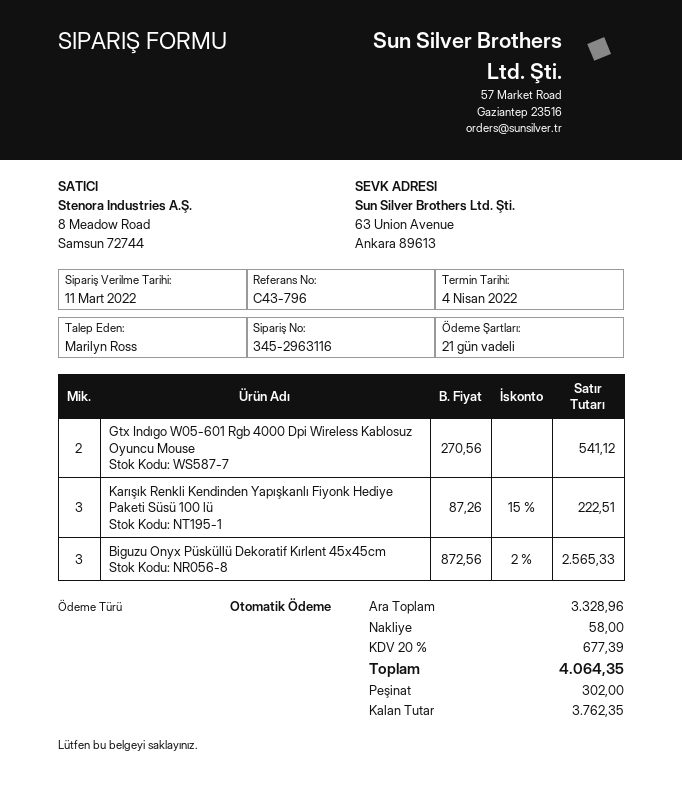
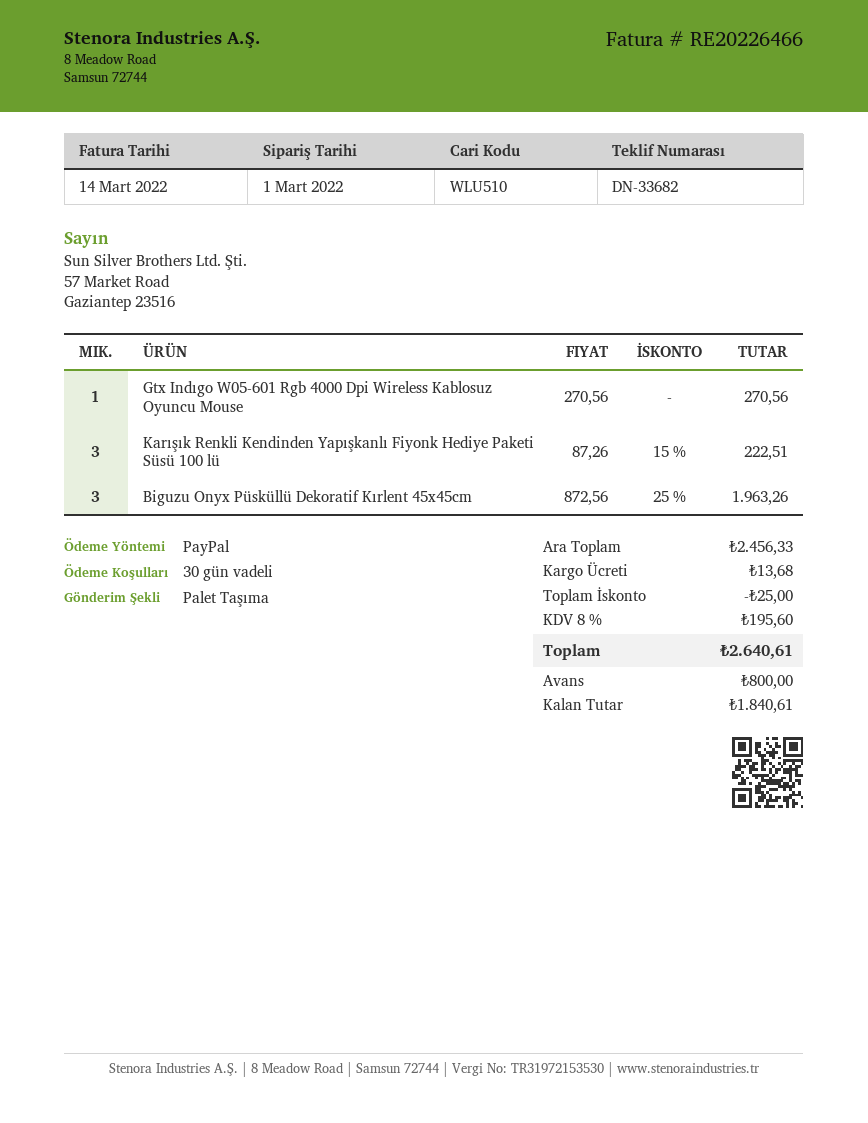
order date: 2022-03-11 -> 2022-03-01
payment terms: 21 days -> 30 days
payment method: direct debit -> PayPal
Gtx Indıgo W05-601 Rgb 4000 Dpi Wireless Kablosuz Oyuncu Mouse: 2 x 270.56 = 541.12 -> 1 x 270.56 = 270.56
Biguzu Onyx Püsküllü Dekoratif Kırlent 45x45cm: 3 x 872.56 - 2% = 2565.33 -> 3 x 872.56 - 25% = 1963.26
subtotal: 3328.96 -> 2456.33
discount: none -> 25.00
shipping: 58.00 -> 13.68
tax: 20% = 677.39 -> 8% = 195.60
total: 4064.35 -> 2640.61
deposit: 302.00 -> 800.00
balance: 3762.35 -> 1840.61

